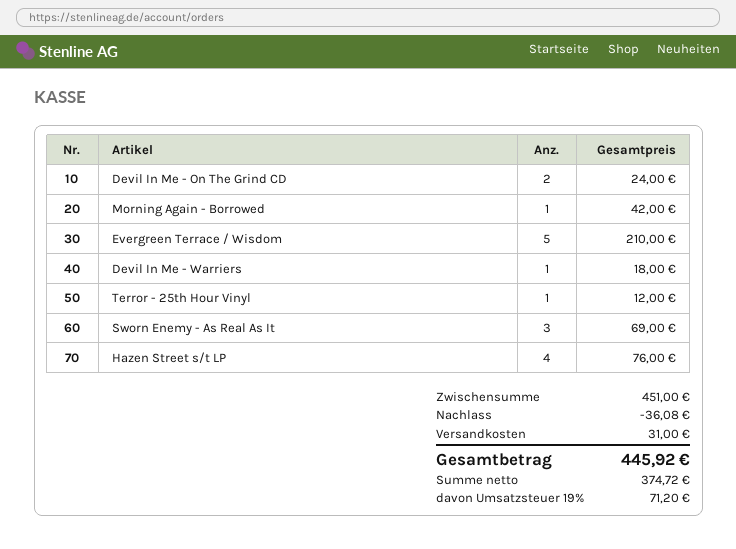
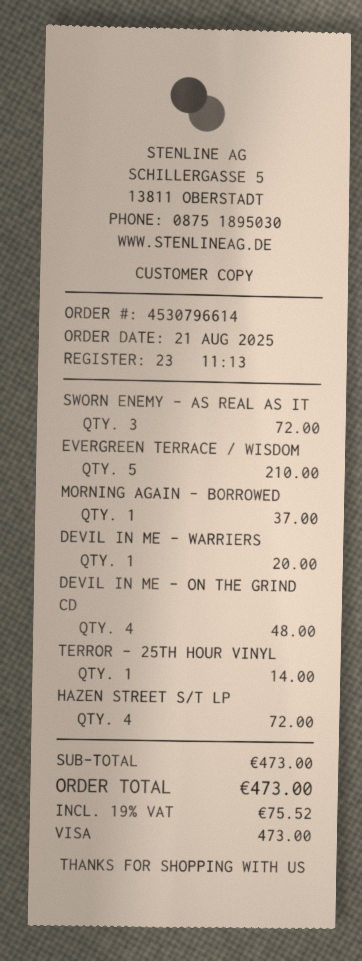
Devil In Me - On The Grind CD: 2 for 24.00 -> 4 for 48.00
Morning Again - Borrowed: 1 for 42.00 -> 1 for 37.00
Devil In Me - Warriers: 1 for 18.00 -> 1 for 20.00
Terror - 25th Hour Vinyl: 1 for 12.00 -> 1 for 14.00
Sworn Enemy - As Real As It: 3 for 69.00 -> 3 for 72.00
Hazen Street s/t LP: 4 for 76.00 -> 4 for 72.00
subtotal: 451.00 -> 473.00
discount: 36.08 -> none
shipping: 31.00 -> none
tax: 19% = 71.20 -> 19% = 75.52
total: 445.92 -> 473.00

